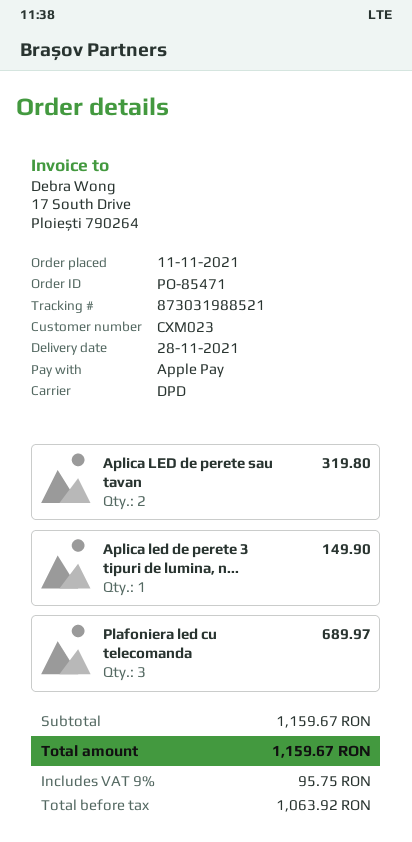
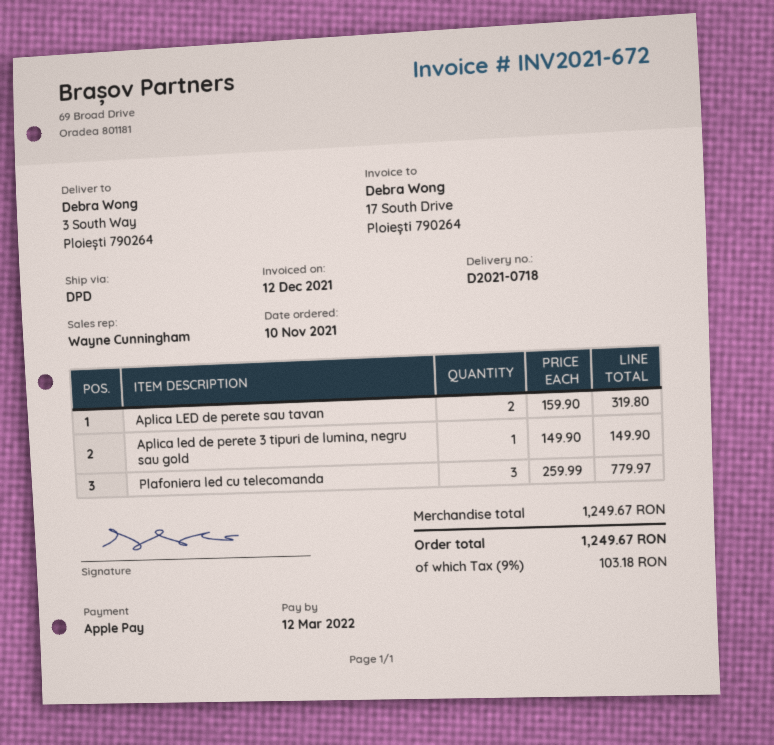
order date: 2021-11-11 -> 2021-11-10
Plafoniera led cu telecomanda: 3 for 689.97 -> 3 for 779.97
subtotal: 1159.67 -> 1249.67
tax: 9% = 95.75 -> 9% = 103.18
total: 1159.67 -> 1249.67

